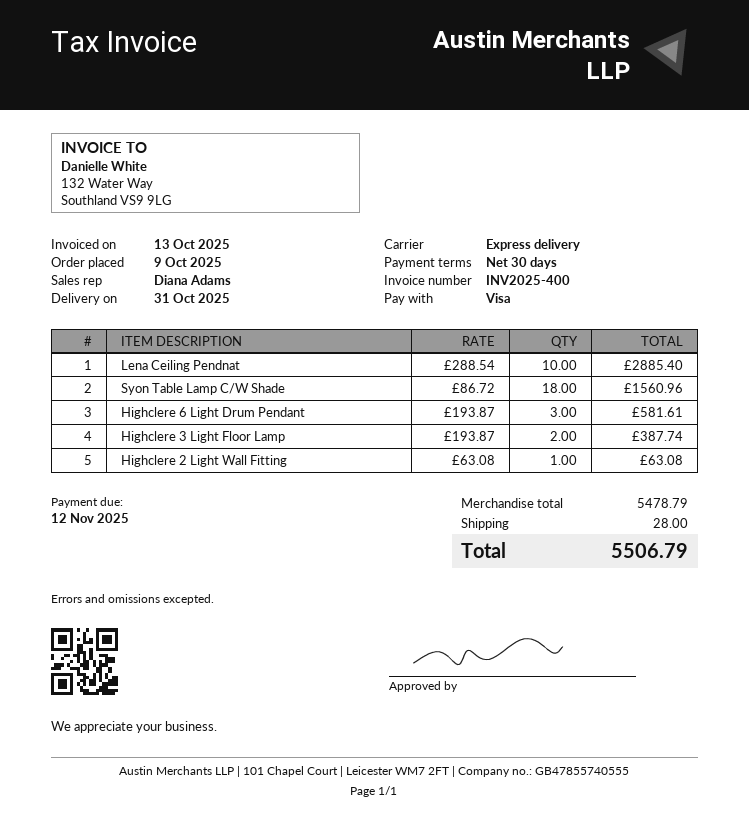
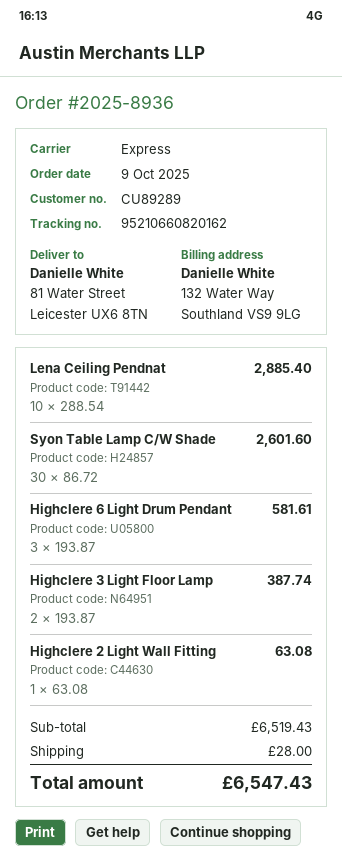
Syon Table Lamp C/W Shade: 18 x 86.72 = 1560.96 -> 30 x 86.72 = 2601.60
subtotal: 5478.79 -> 6519.43
total: 5506.79 -> 6547.43

